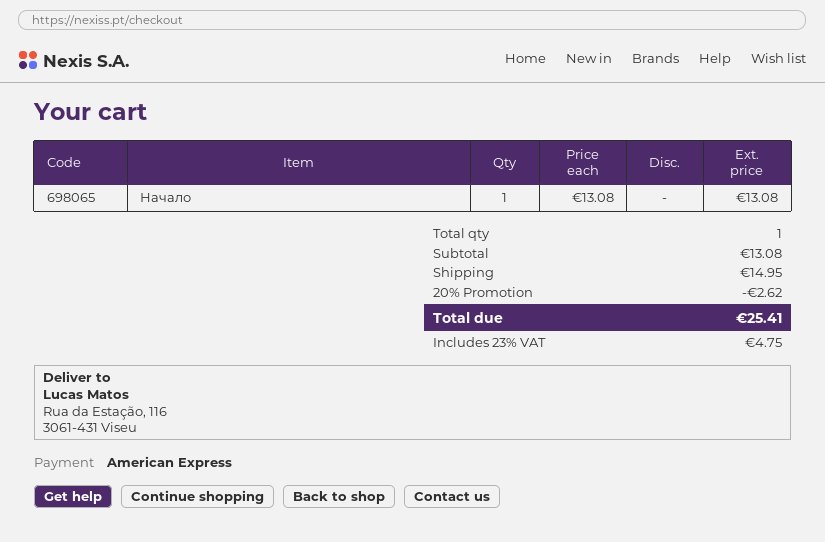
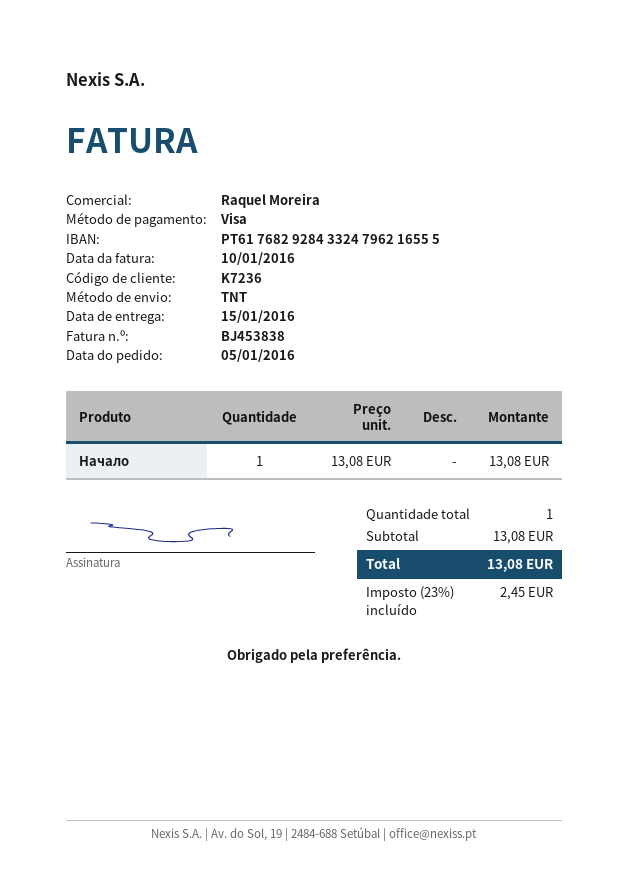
payment method: American Express -> Visa
discount: 20% = 2.62 -> none
shipping: 14.95 -> none
tax: 23% = 4.75 -> 23% = 2.45
total: 25.41 -> 13.08

